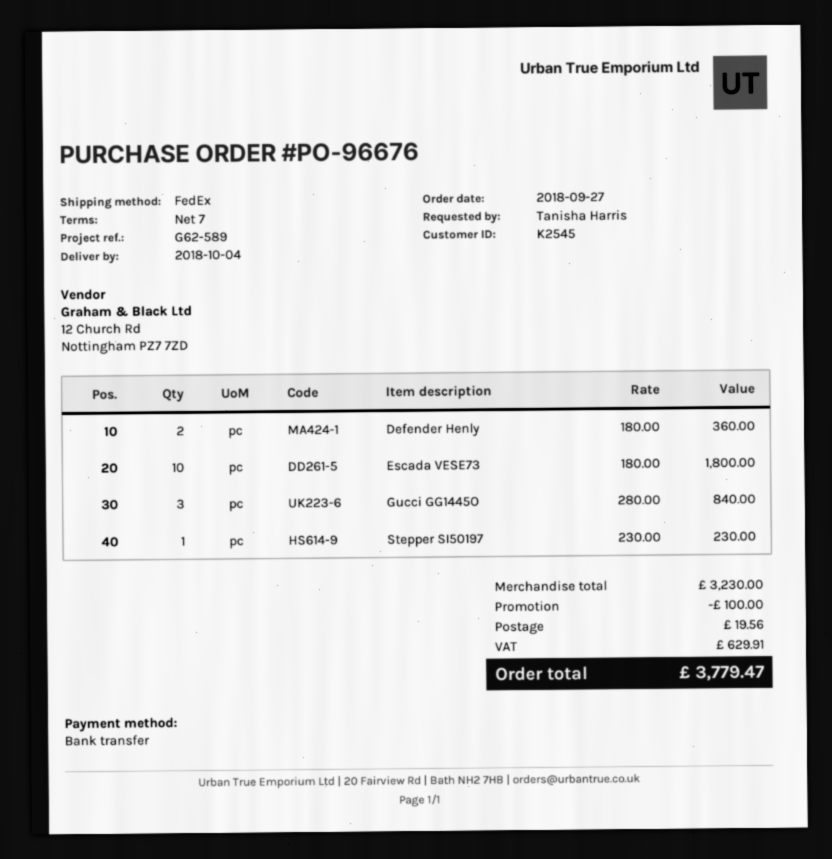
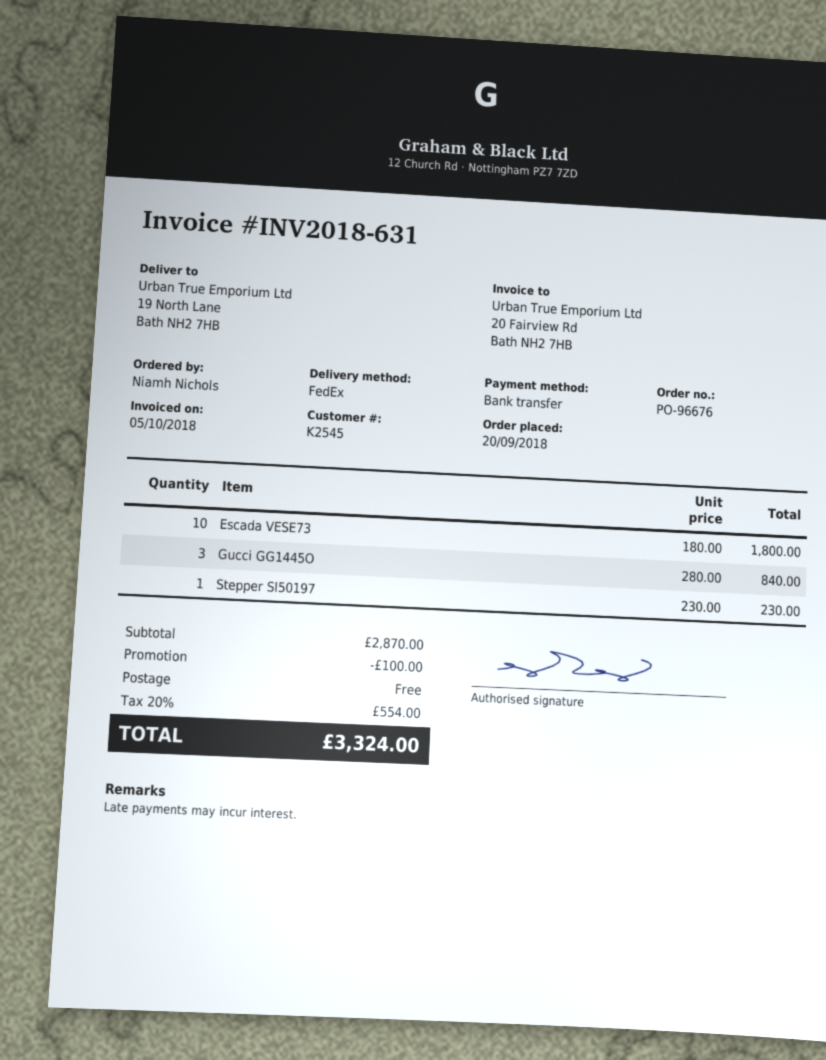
order date: 2018-09-27 -> 2018-09-20
ordered by: Tanisha Harris -> Niamh Nichols
Defender Henly: 2 x 180.00 = 360.00 -> none
subtotal: 3230.00 -> 2870.00
shipping: 19.56 -> 0.00
tax: 629.91 -> 554.00
total: 3779.47 -> 3324.00

